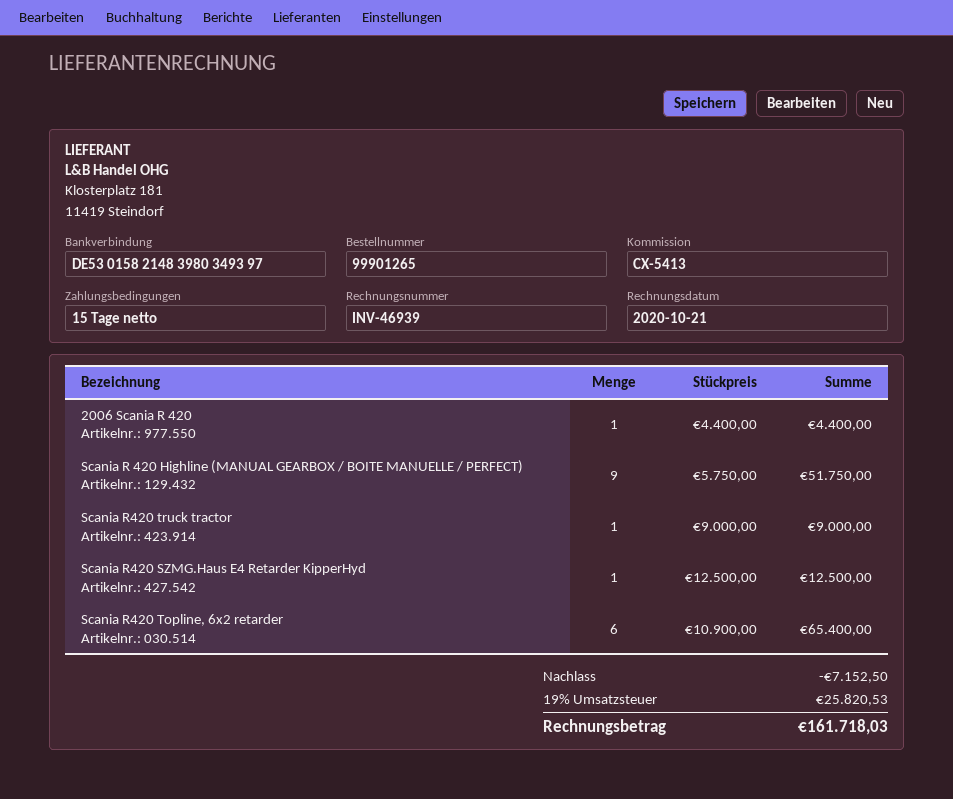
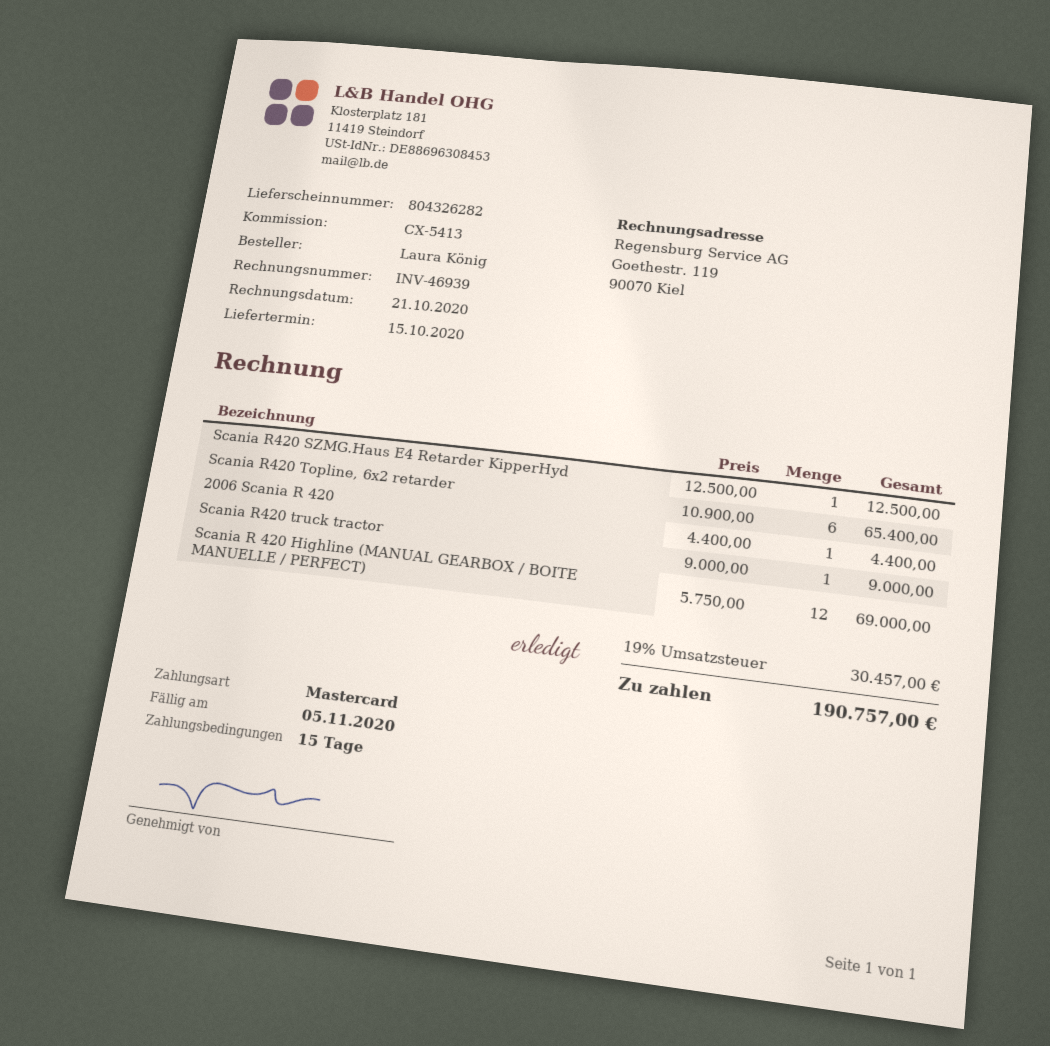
Scania R 420 Highline (MANUAL GEARBOX / BOITE MANUELLE / PERFECT): 9 x 5750.00 = 51750.00 -> 12 x 5750.00 = 69000.00
discount: 7152.50 -> none
tax: 19% = 25820.53 -> 19% = 30457.00
total: 161718.03 -> 190757.00

